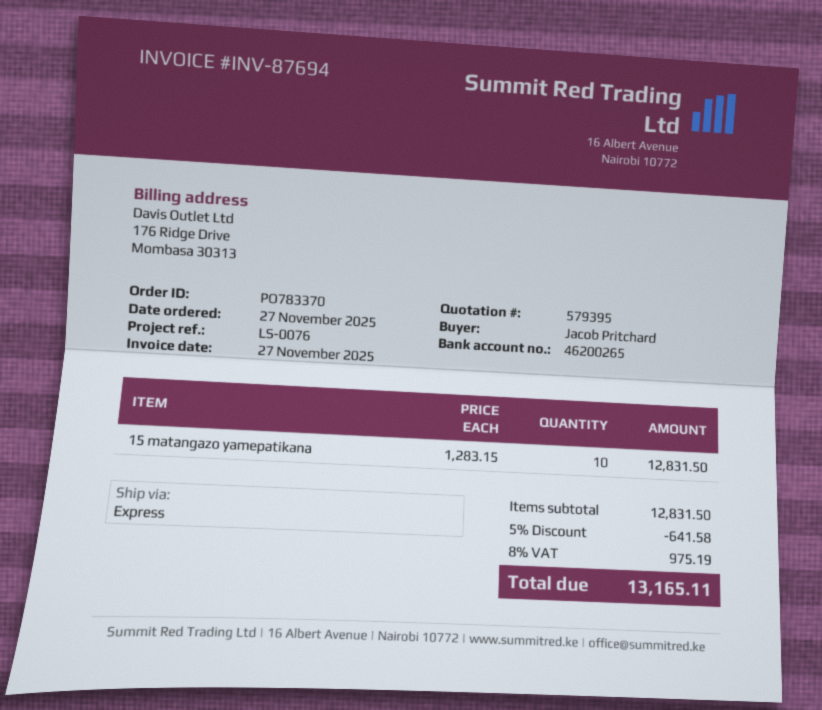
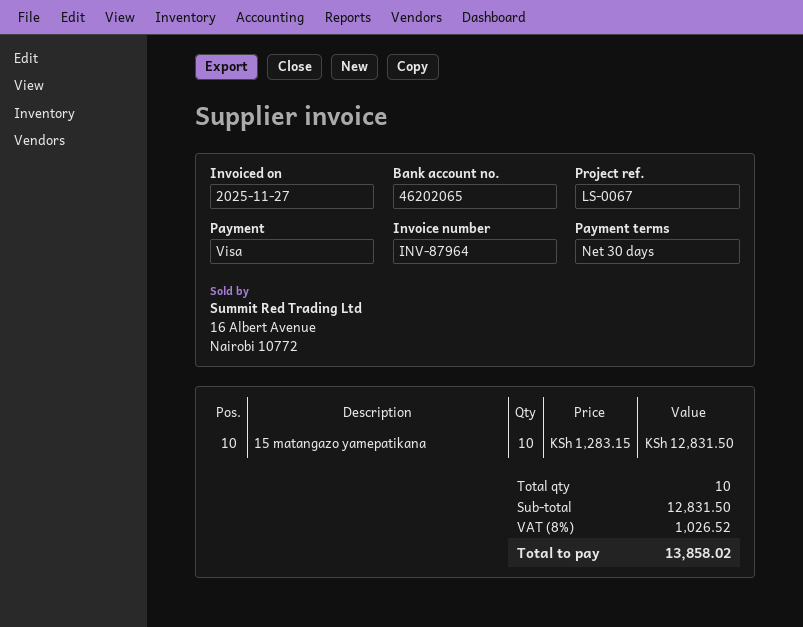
invoice number: INV-87694 -> INV-87964
reference: LS-0076 -> LS-0067
bank account: 46200265 -> 46202065
discount: 5% = 641.58 -> none
tax: 8% = 975.19 -> 8% = 1026.52
total: 13165.11 -> 13858.02

